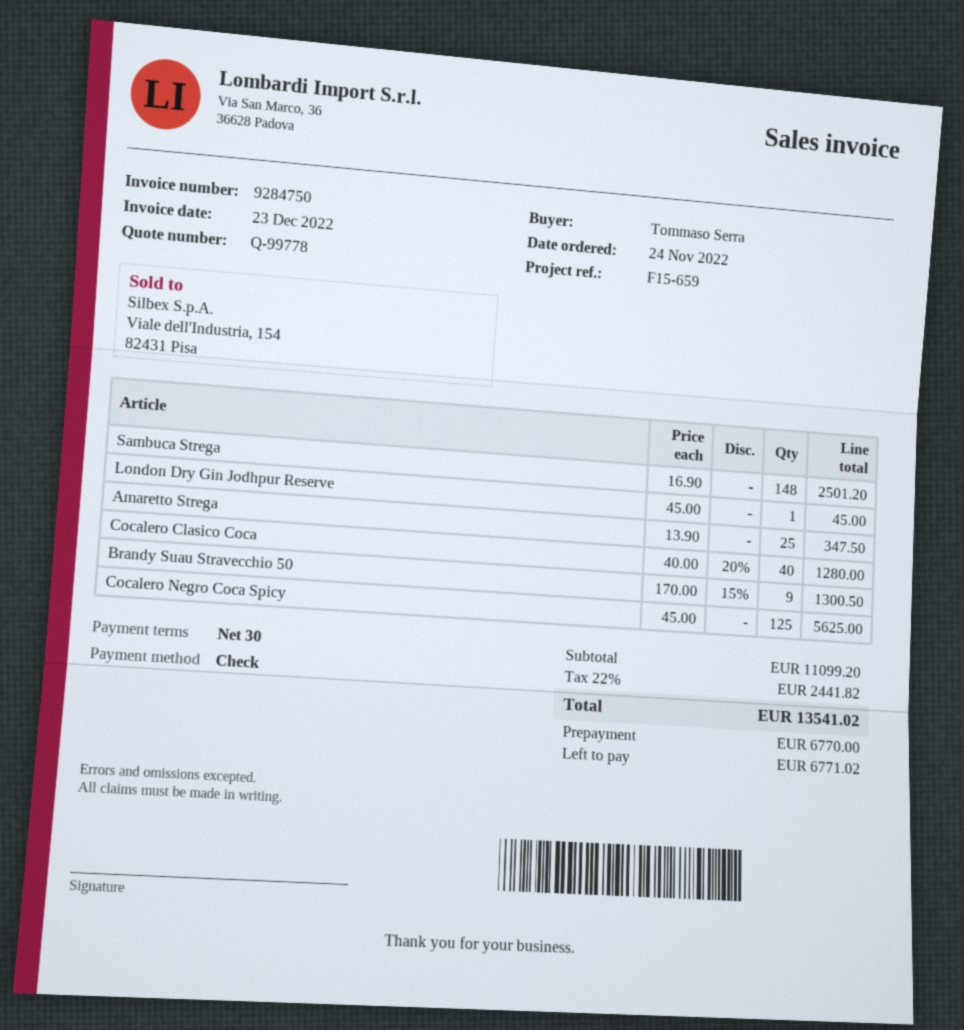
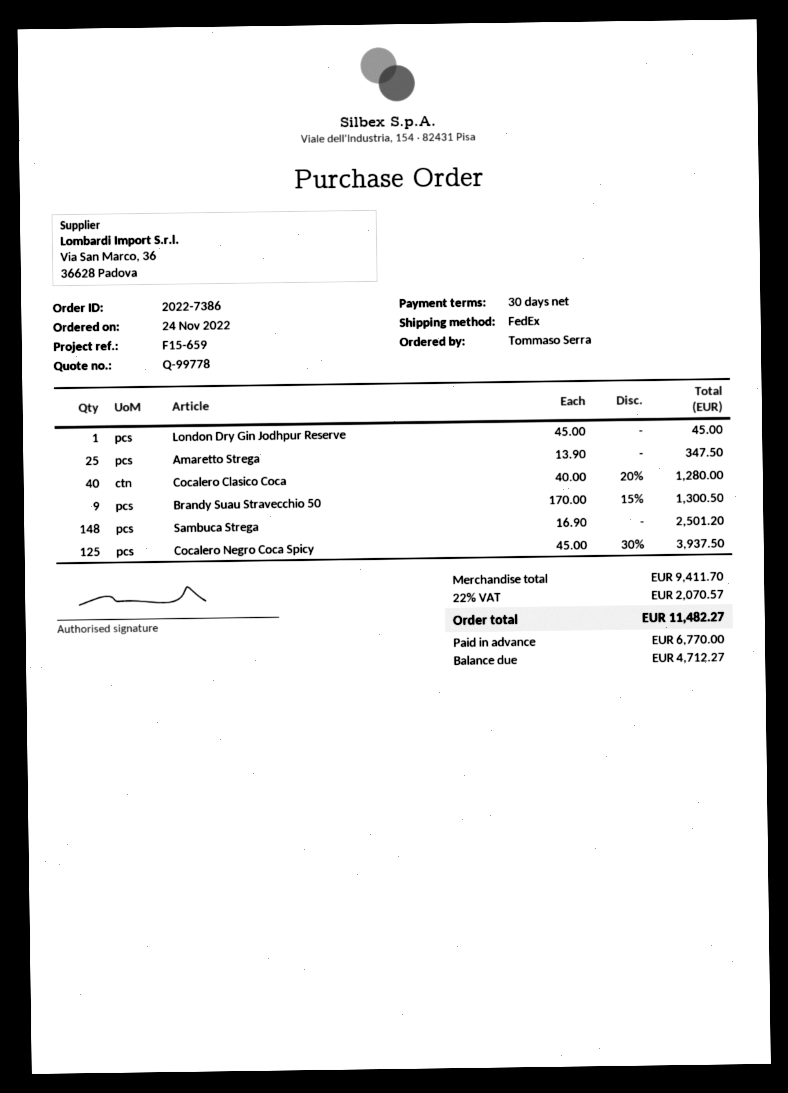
Cocalero Negro Coca Spicy: 125 x 45.00 = 5625.00 -> 125 x 45.00 - 30% = 3937.50
subtotal: 11099.20 -> 9411.70
tax: 22% = 2441.82 -> 22% = 2070.57
total: 13541.02 -> 11482.27
balance: 6771.02 -> 4712.27

